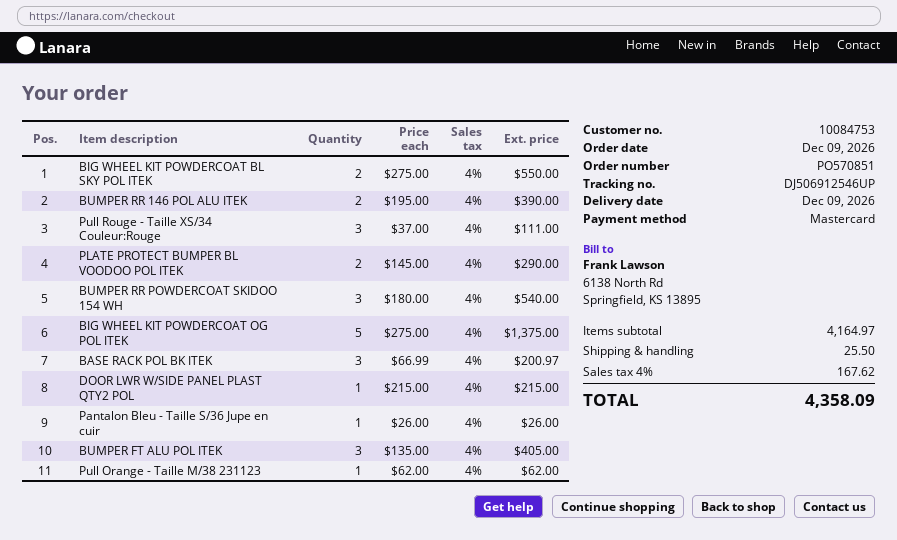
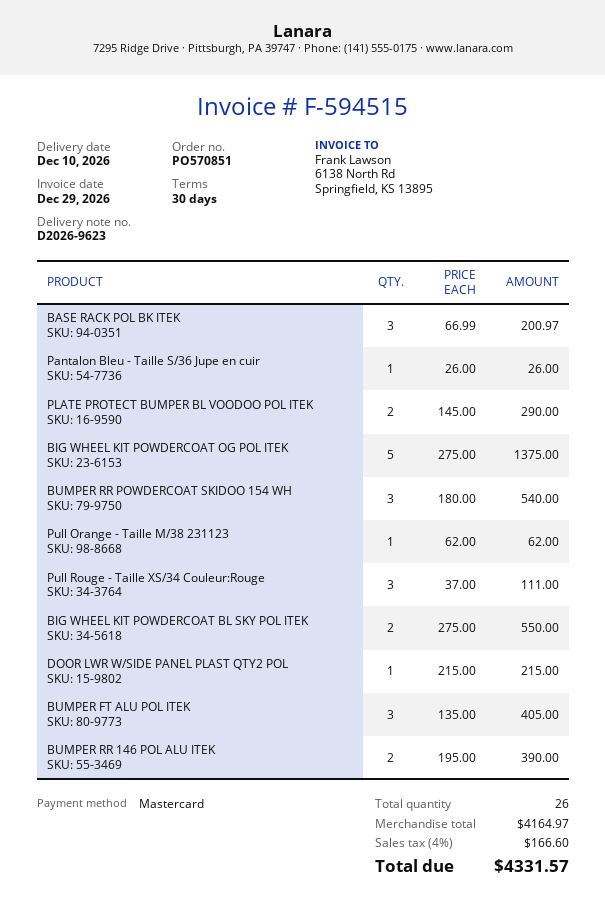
delivery date: 2026-12-09 -> 2026-12-10
shipping: 25.50 -> none
tax: 4% = 167.62 -> 4% = 166.60
total: 4358.09 -> 4331.57

